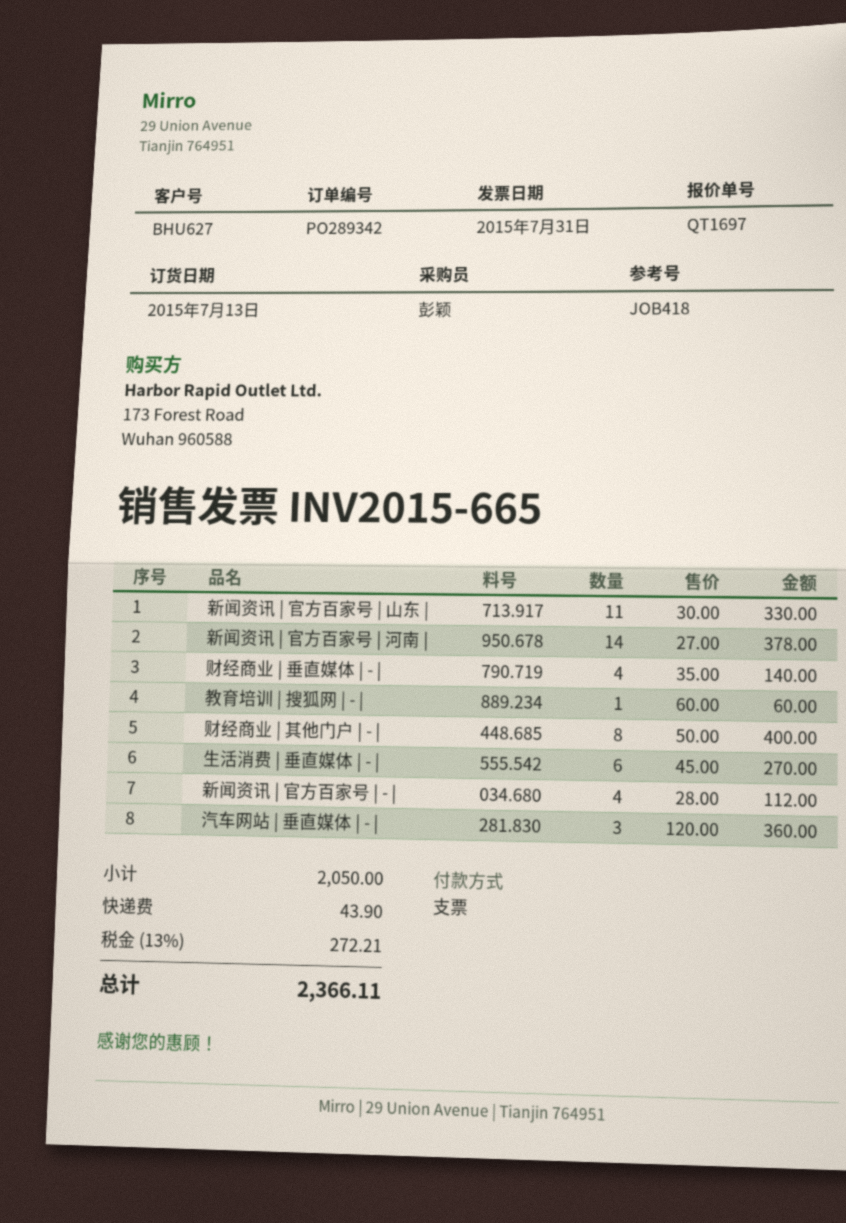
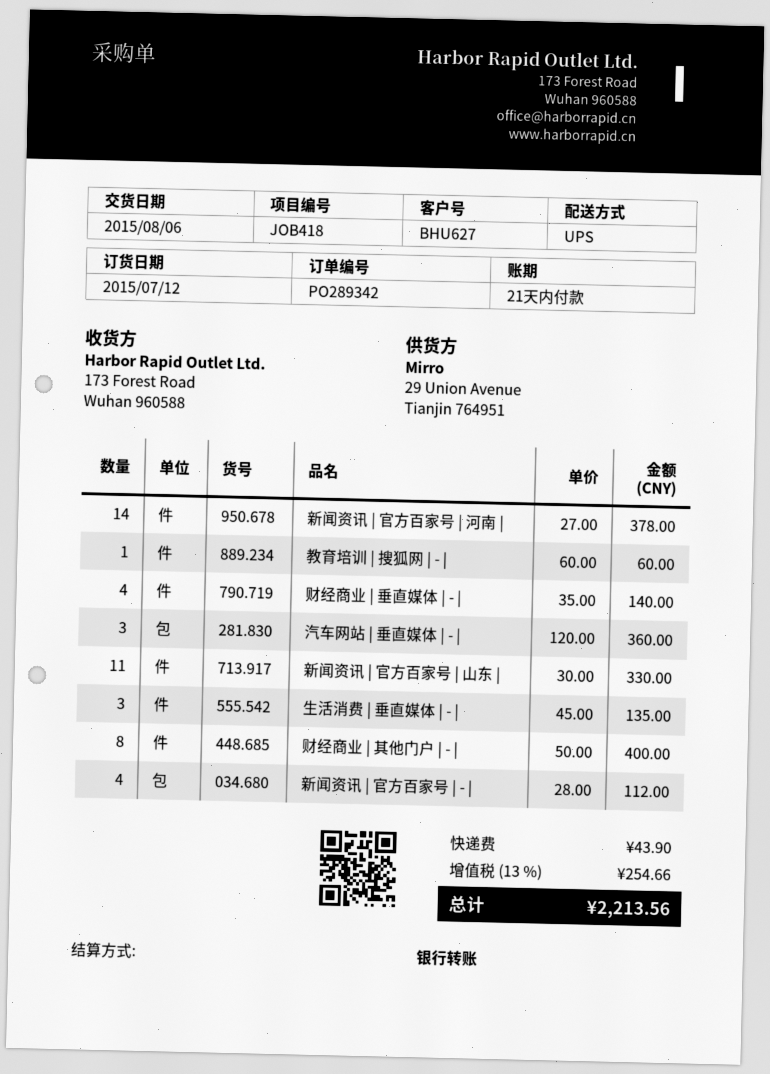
order date: 2015-07-13 -> 2015-07-12
payment method: cheque -> bank transfer
生活消费 | 垂直媒体 | - |: 6 x 45.00 = 270.00 -> 3 x 45.00 = 135.00
tax: 13% = 272.21 -> 13% = 254.66
total: 2366.11 -> 2213.56

